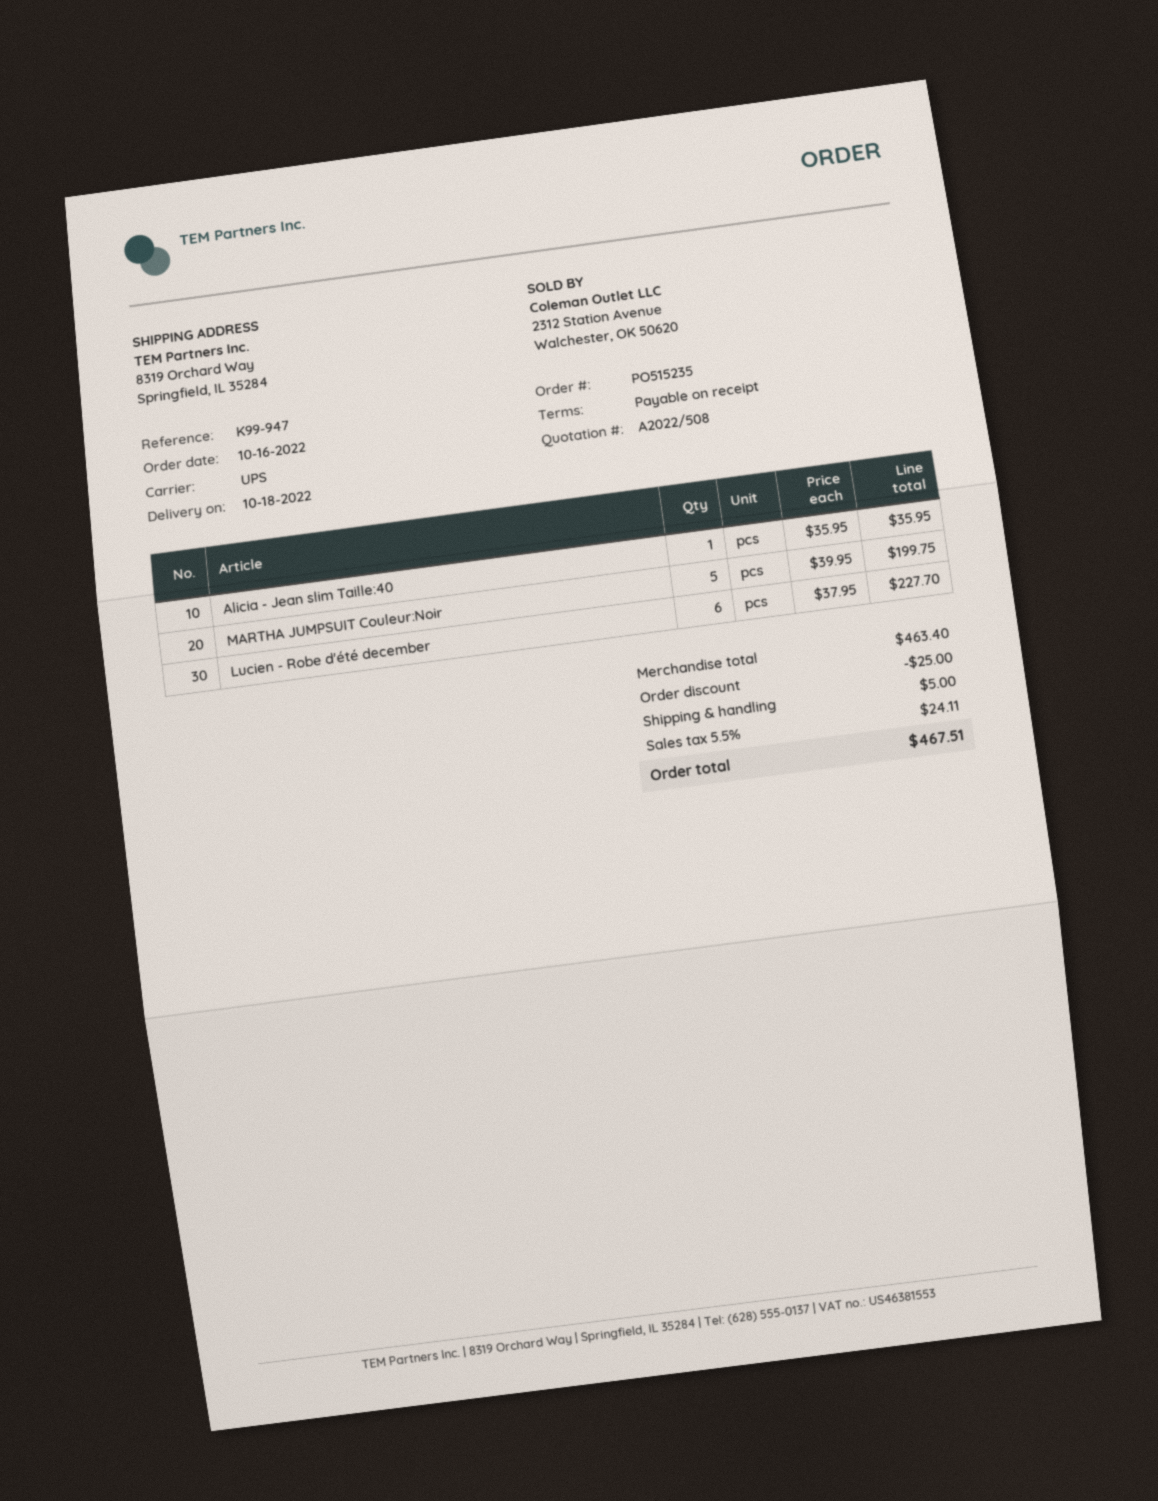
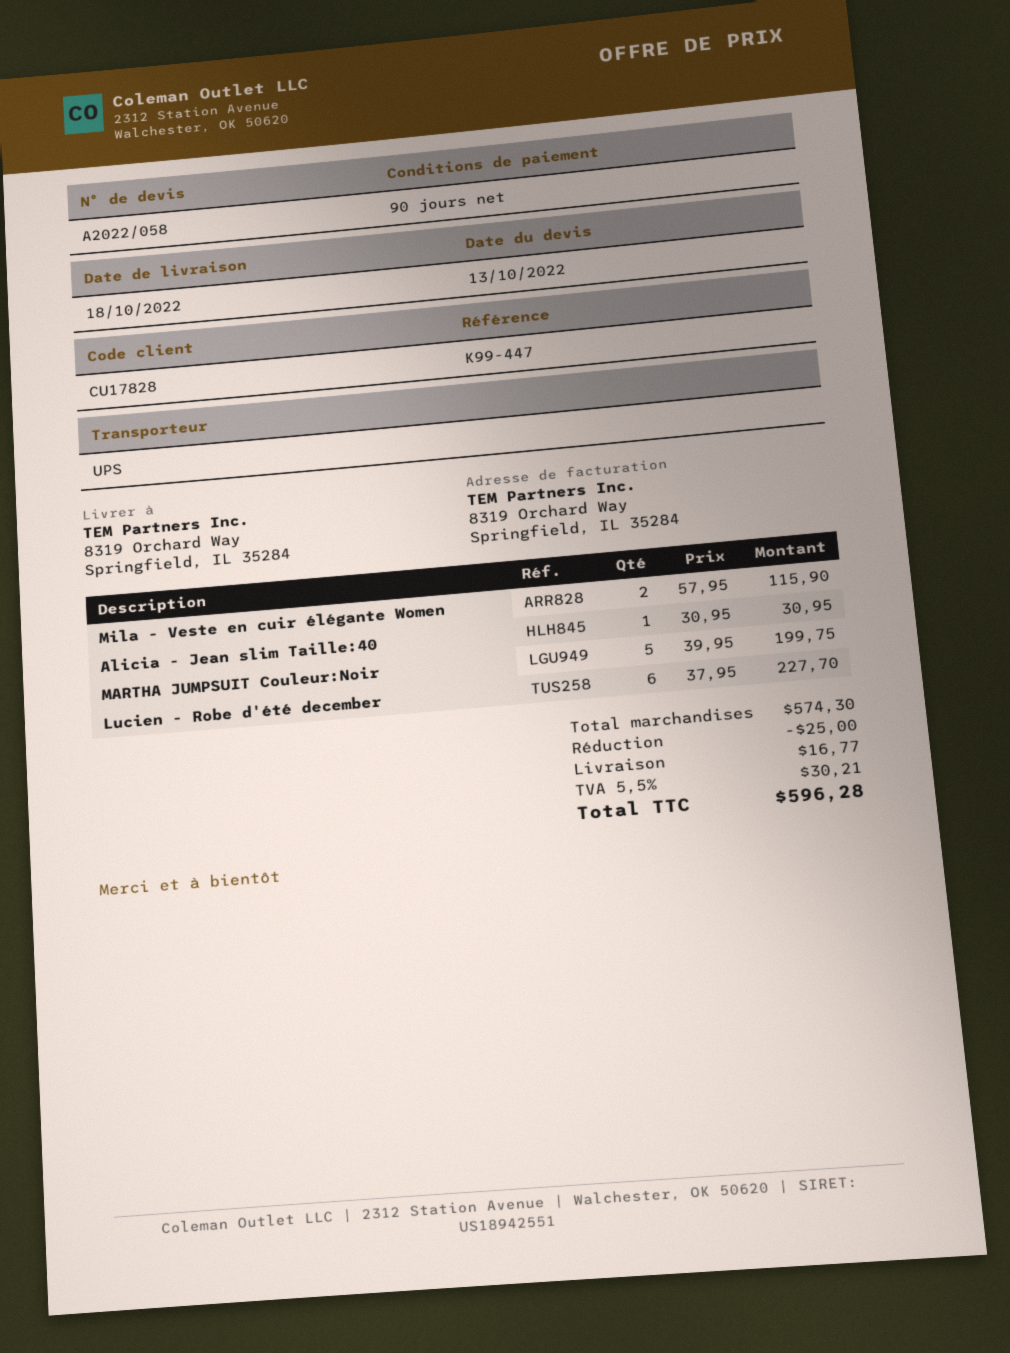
quote number: A2022/508 -> A2022/058
payment terms: on receipt -> 90 days
reference: K99-947 -> K99-447
Alicia - Jean slim Taille:40: 1 x 35.95 = 35.95 -> 1 x 30.95 = 30.95
Mila - Veste en cuir élégante Women: none -> 2 x 57.95 = 115.90
subtotal: 463.40 -> 574.30
shipping: 5.00 -> 16.77
tax: 5.5% = 24.11 -> 5.5% = 30.21
total: 467.51 -> 596.28

